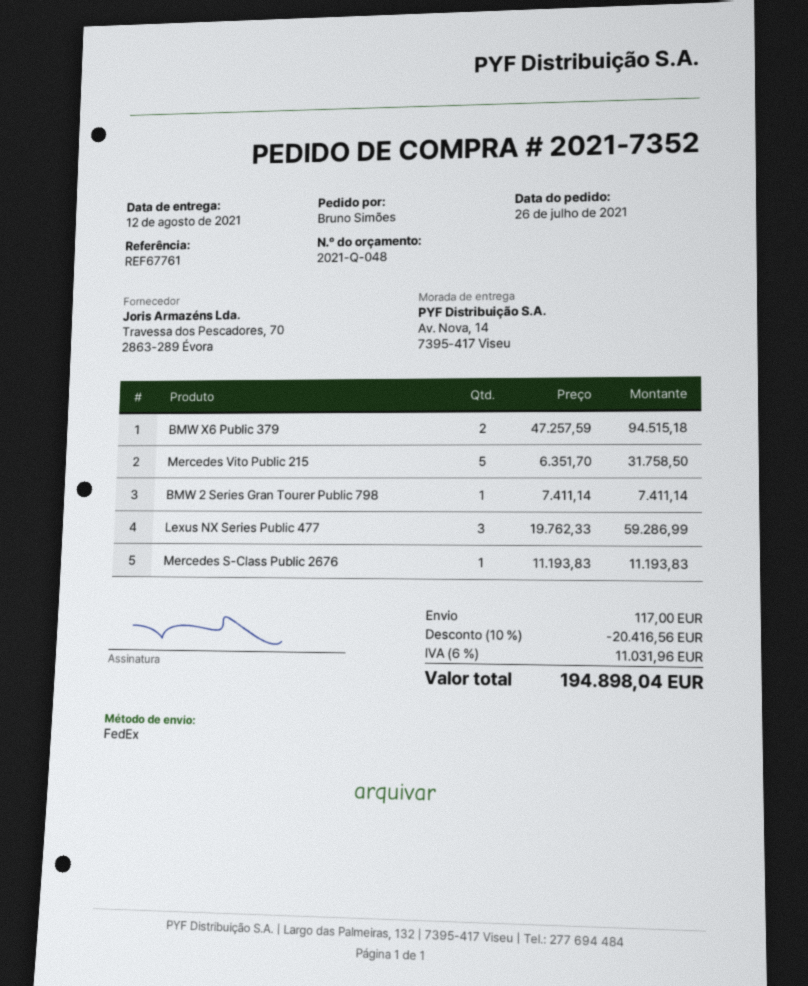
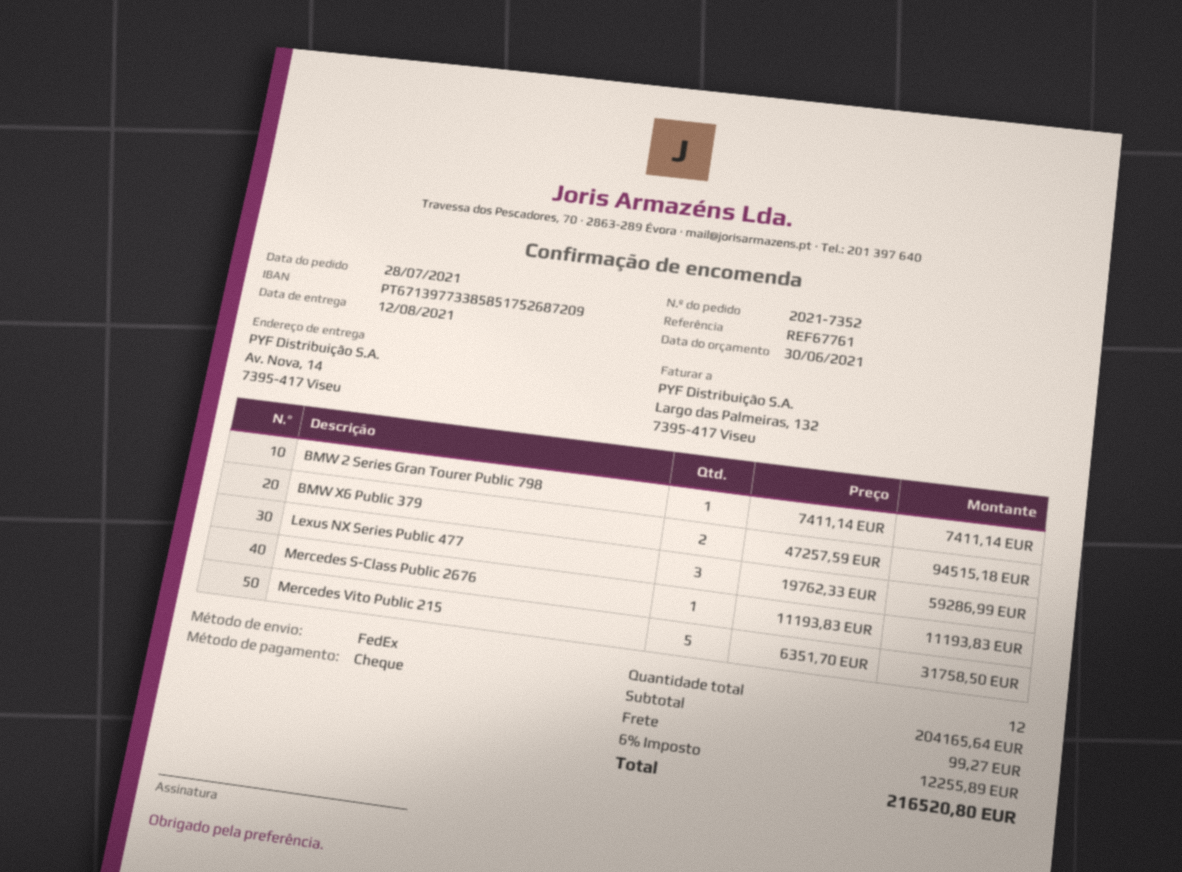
order date: 2021-07-26 -> 2021-07-28
discount: 10% = 20416.56 -> none
shipping: 117.00 -> 99.27
tax: 6% = 11031.96 -> 6% = 12255.89
total: 194898.04 -> 216520.80

